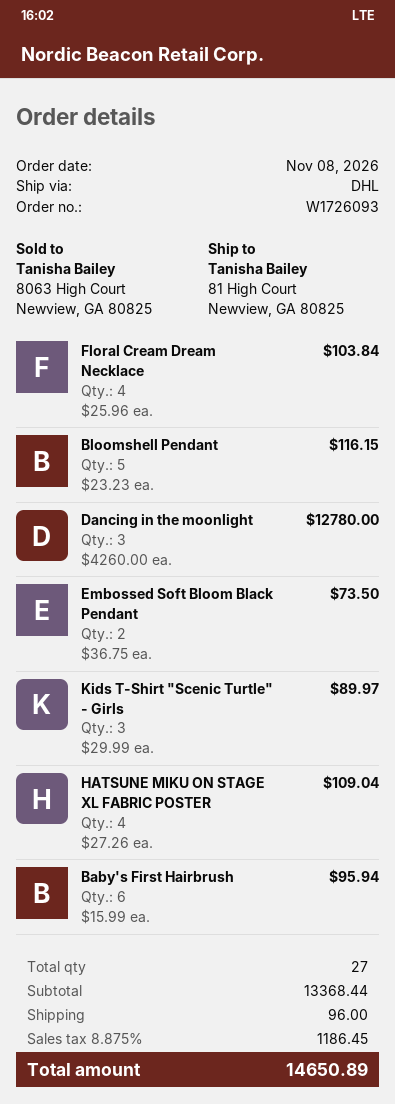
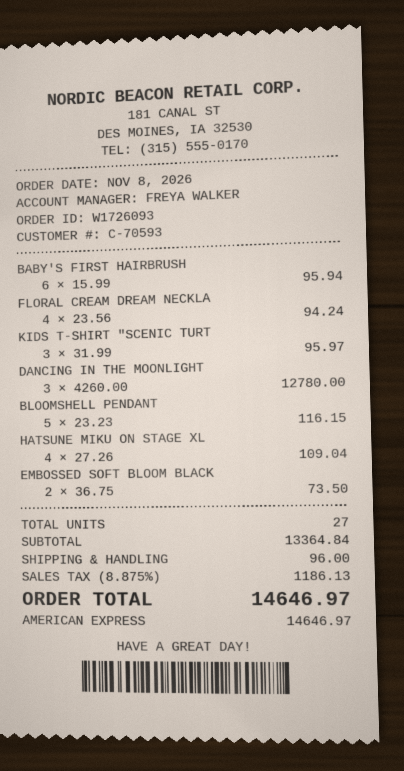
Floral Cream Dream Necklace: 4 x 25.96 = 103.84 -> 4 x 23.56 = 94.24
Kids T-Shirt "Scenic Turtle" - Girls: 3 x 29.99 = 89.97 -> 3 x 31.99 = 95.97
subtotal: 13368.44 -> 13364.84
tax: 8.875% = 1186.45 -> 8.875% = 1186.13
total: 14650.89 -> 14646.97

